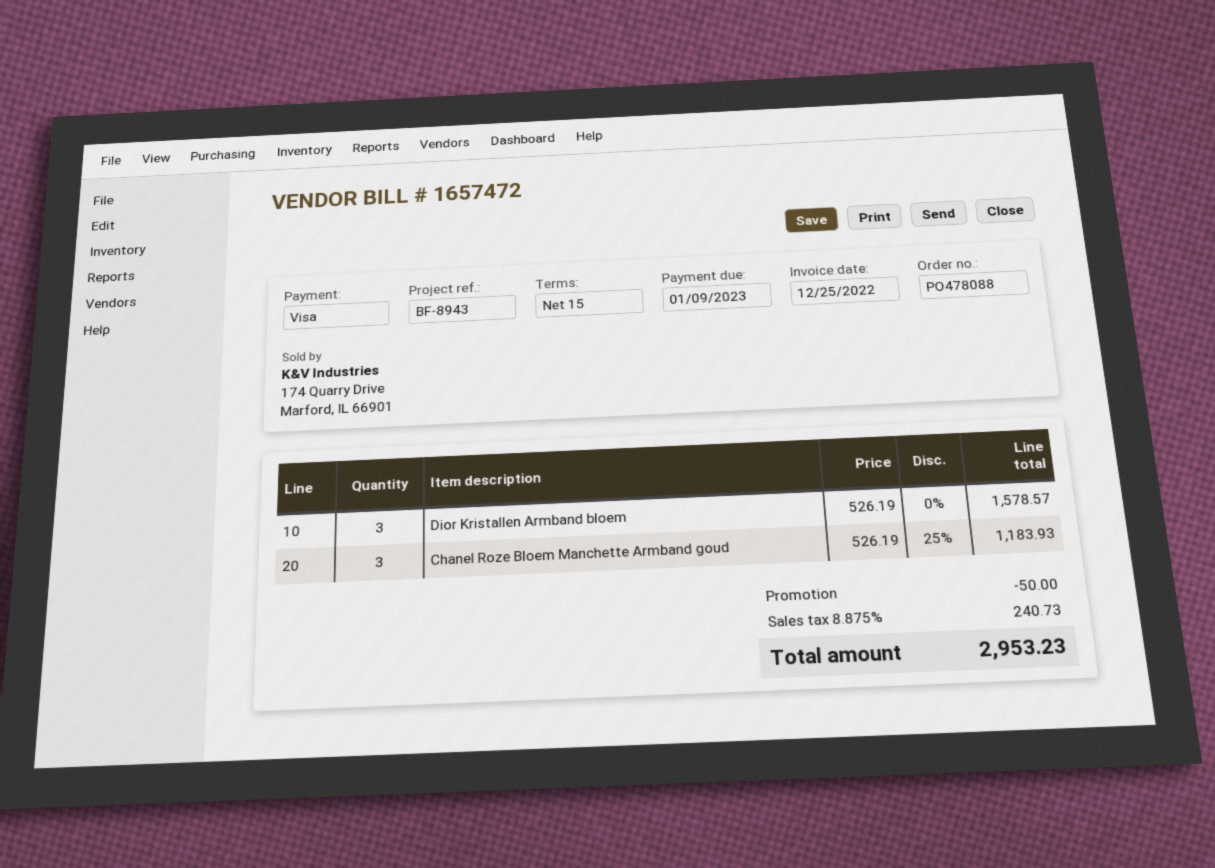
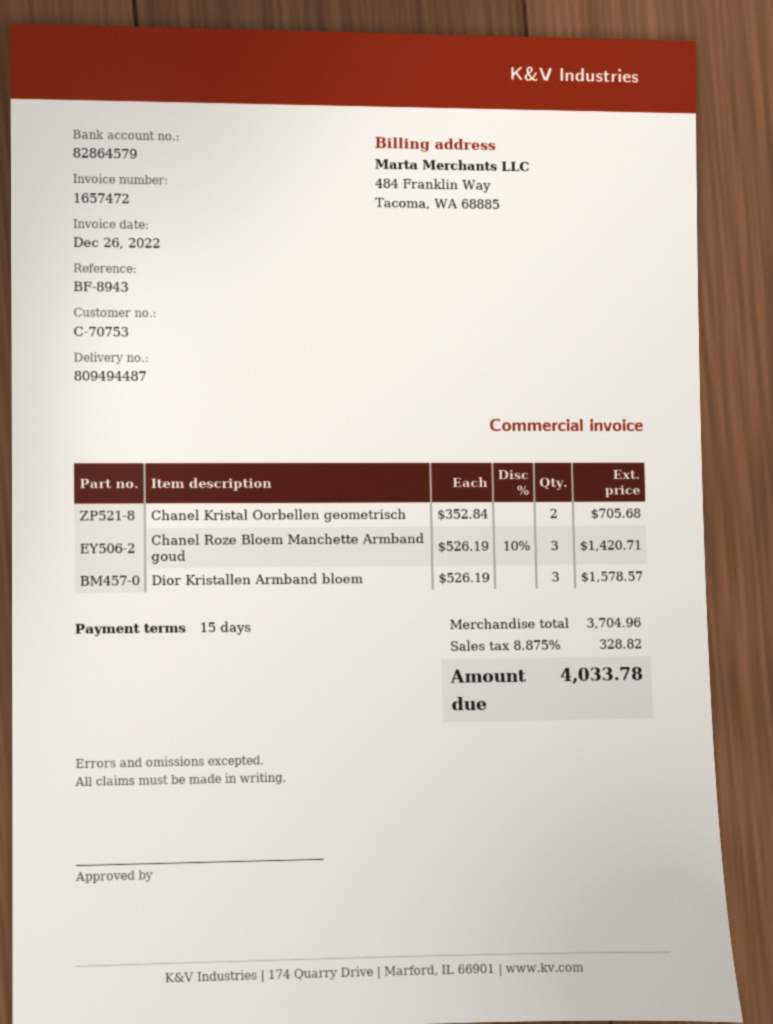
invoice date: 2022-12-25 -> 2022-12-26
Chanel Roze Bloem Manchette Armband goud: 3 x 526.19 - 25% = 1183.93 -> 3 x 526.19 - 10% = 1420.71
Chanel Kristal Oorbellen geometrisch: none -> 2 x 352.84 = 705.68
discount: 50.00 -> none
tax: 8.875% = 240.73 -> 8.875% = 328.82
total: 2953.23 -> 4033.78

